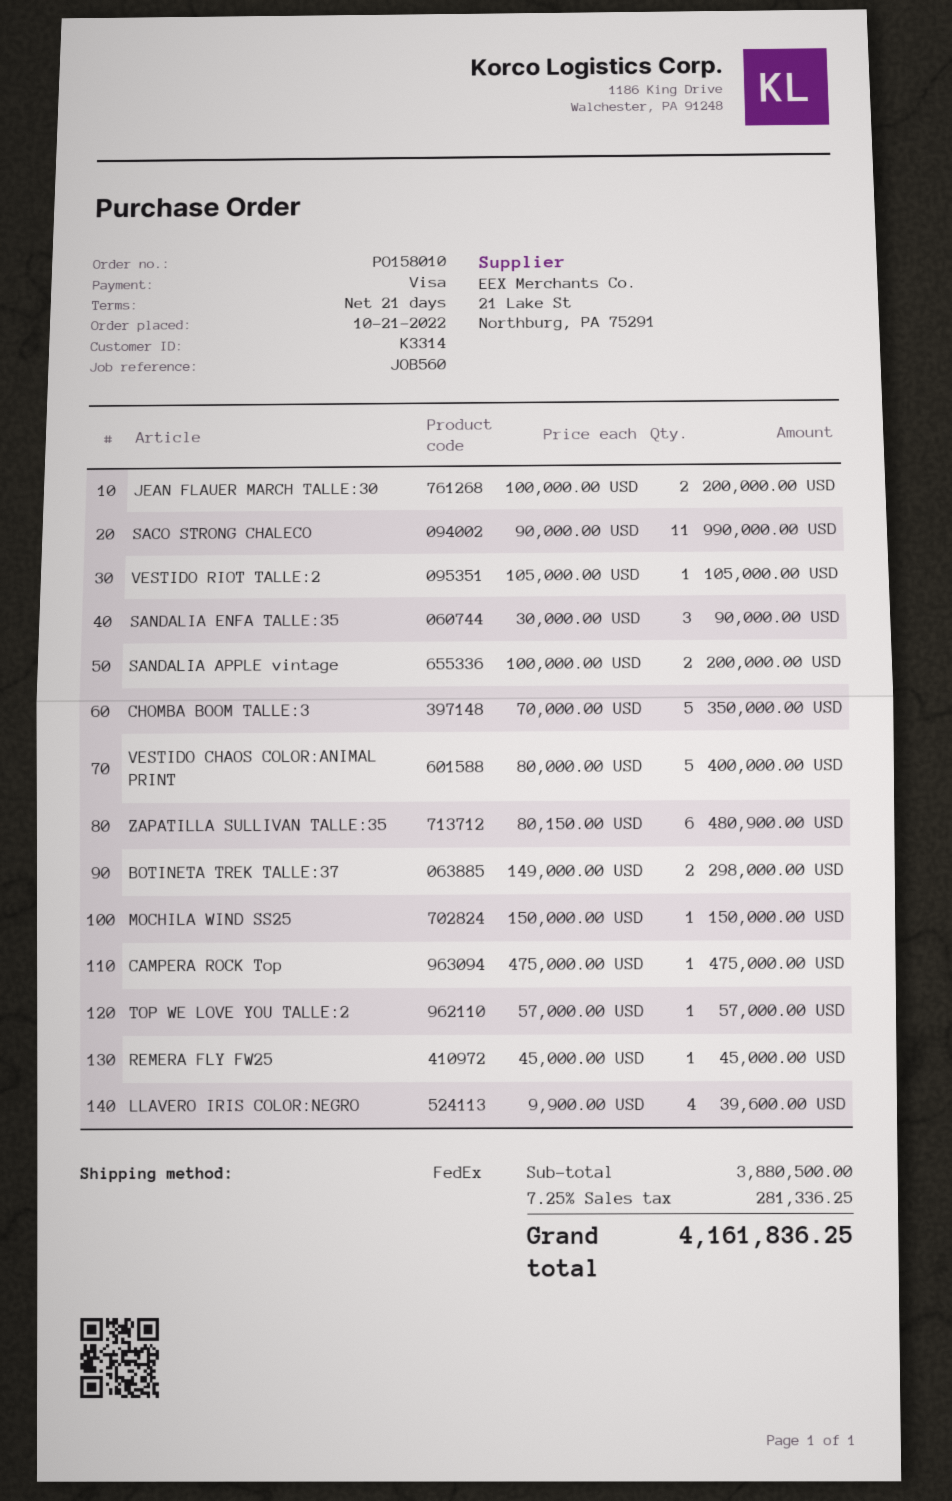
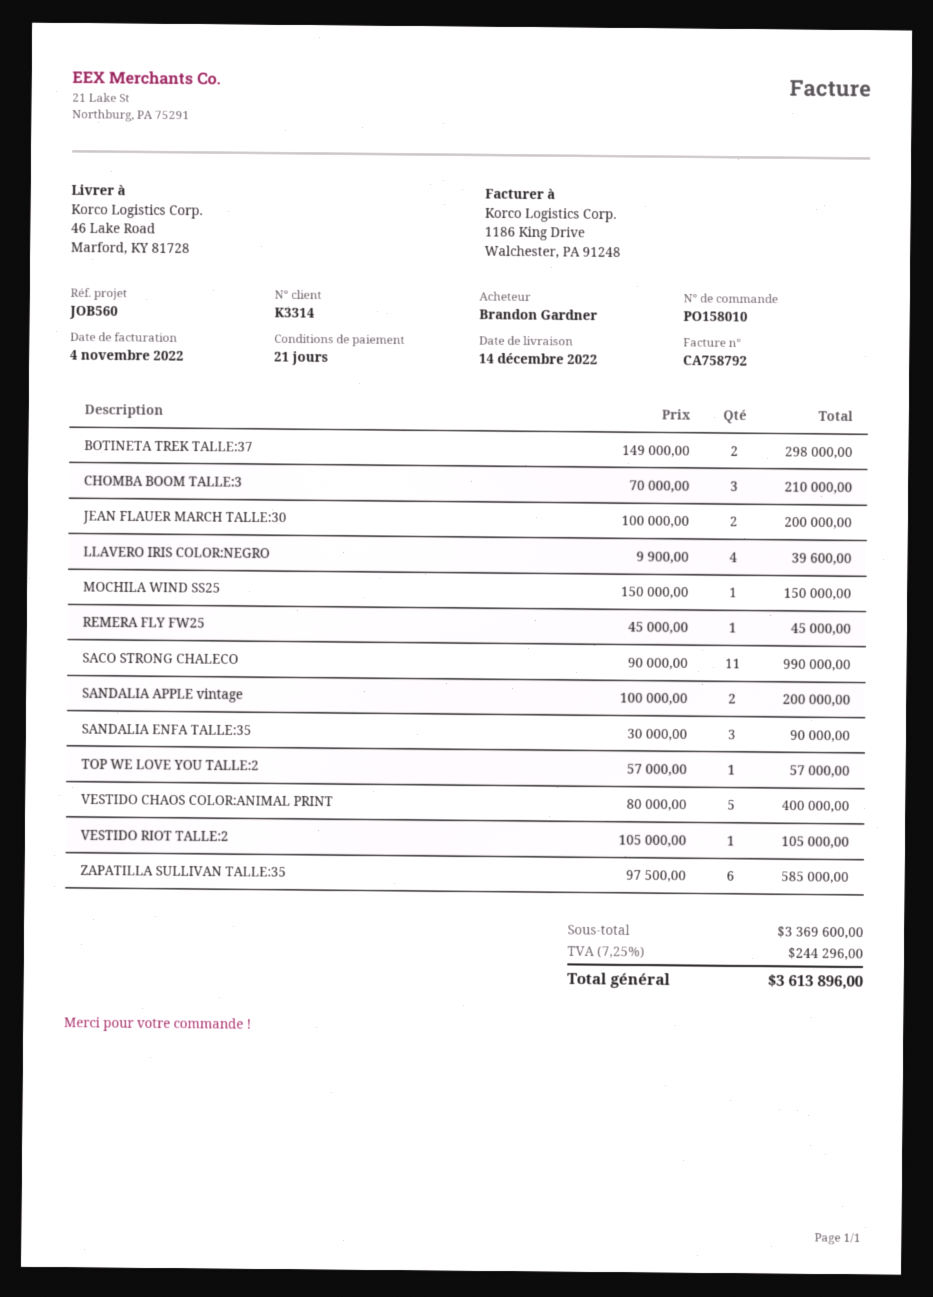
CHOMBA BOOM TALLE:3: 5 x 70000.00 = 350000.00 -> 3 x 70000.00 = 210000.00
ZAPATILLA SULLIVAN TALLE:35: 6 x 80150.00 = 480900.00 -> 6 x 97500.00 = 585000.00
CAMPERA ROCK Top: 1 x 475000.00 = 475000.00 -> none
subtotal: 3880500.00 -> 3369600.00
tax: 7.25% = 281336.25 -> 7.25% = 244296.00
total: 4161836.25 -> 3613896.00

